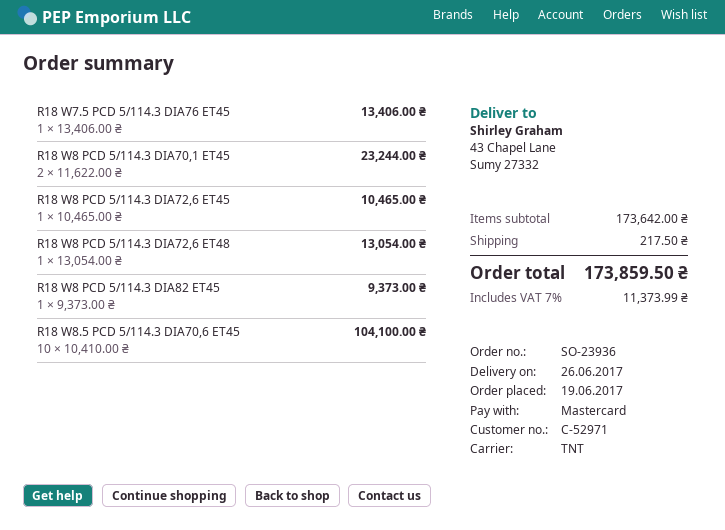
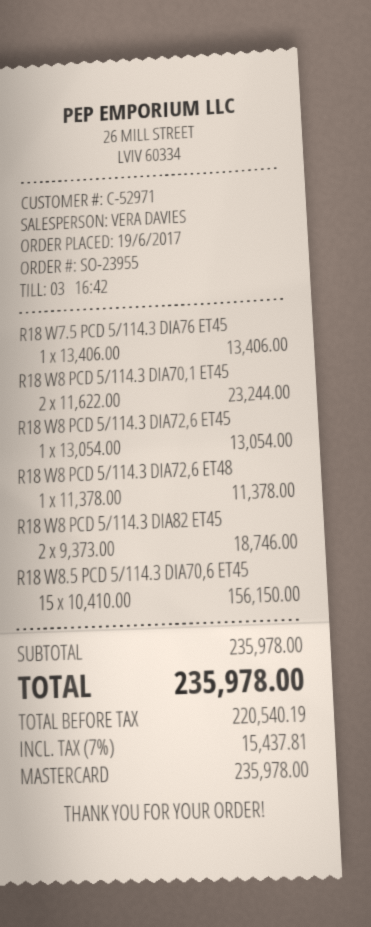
order number: SO-23936 -> SO-23955
R18 W8 PCD 5/114.3 DIA72,6 ET45: 1 x 10465.00 = 10465.00 -> 1 x 13054.00 = 13054.00
R18 W8 PCD 5/114.3 DIA72,6 ET48: 1 x 13054.00 = 13054.00 -> 1 x 11378.00 = 11378.00
R18 W8 PCD 5/114.3 DIA82 ET45: 1 x 9373.00 = 9373.00 -> 2 x 9373.00 = 18746.00
R18 W8.5 PCD 5/114.3 DIA70,6 ET45: 10 x 10410.00 = 104100.00 -> 15 x 10410.00 = 156150.00
subtotal: 173642.00 -> 235978.00
shipping: 217.50 -> none
tax: 7% = 11373.99 -> 7% = 15437.81
total: 173859.50 -> 235978.00

